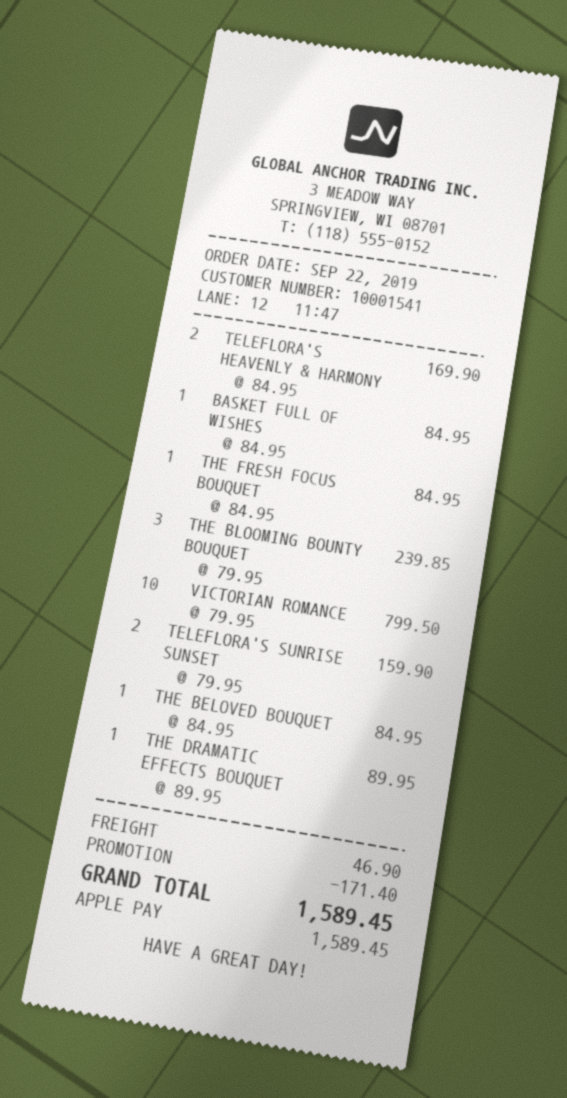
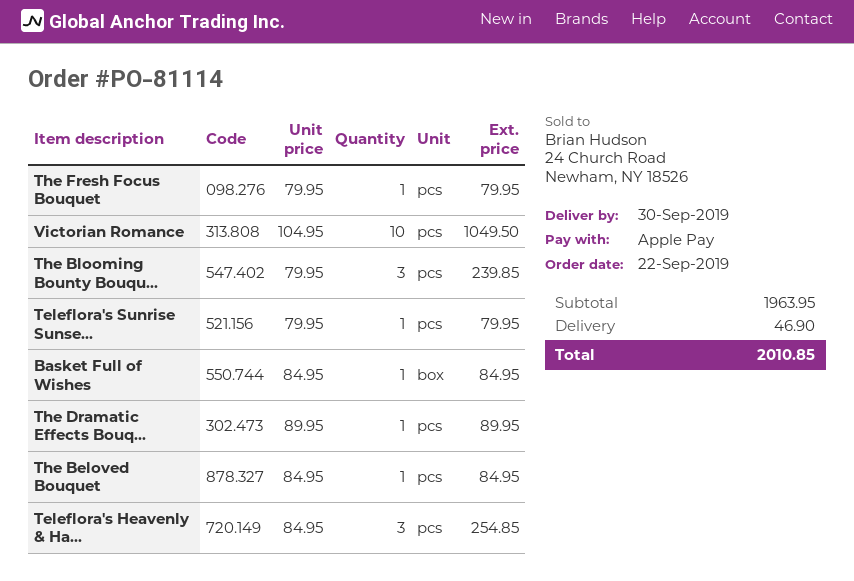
TELEFLORA'S HEAVENLY & HARMONY: 2 x 84.95 = 169.90 -> 3 x 84.95 = 254.85
THE FRESH FOCUS BOUQUET: 1 x 84.95 = 84.95 -> 1 x 79.95 = 79.95
VICTORIAN ROMANCE: 10 x 79.95 = 799.50 -> 10 x 104.95 = 1049.50
TELEFLORA'S SUNRISE SUNSET: 2 x 79.95 = 159.90 -> 1 x 79.95 = 79.95
discount: 171.40 -> none
total: 1589.45 -> 2010.85

